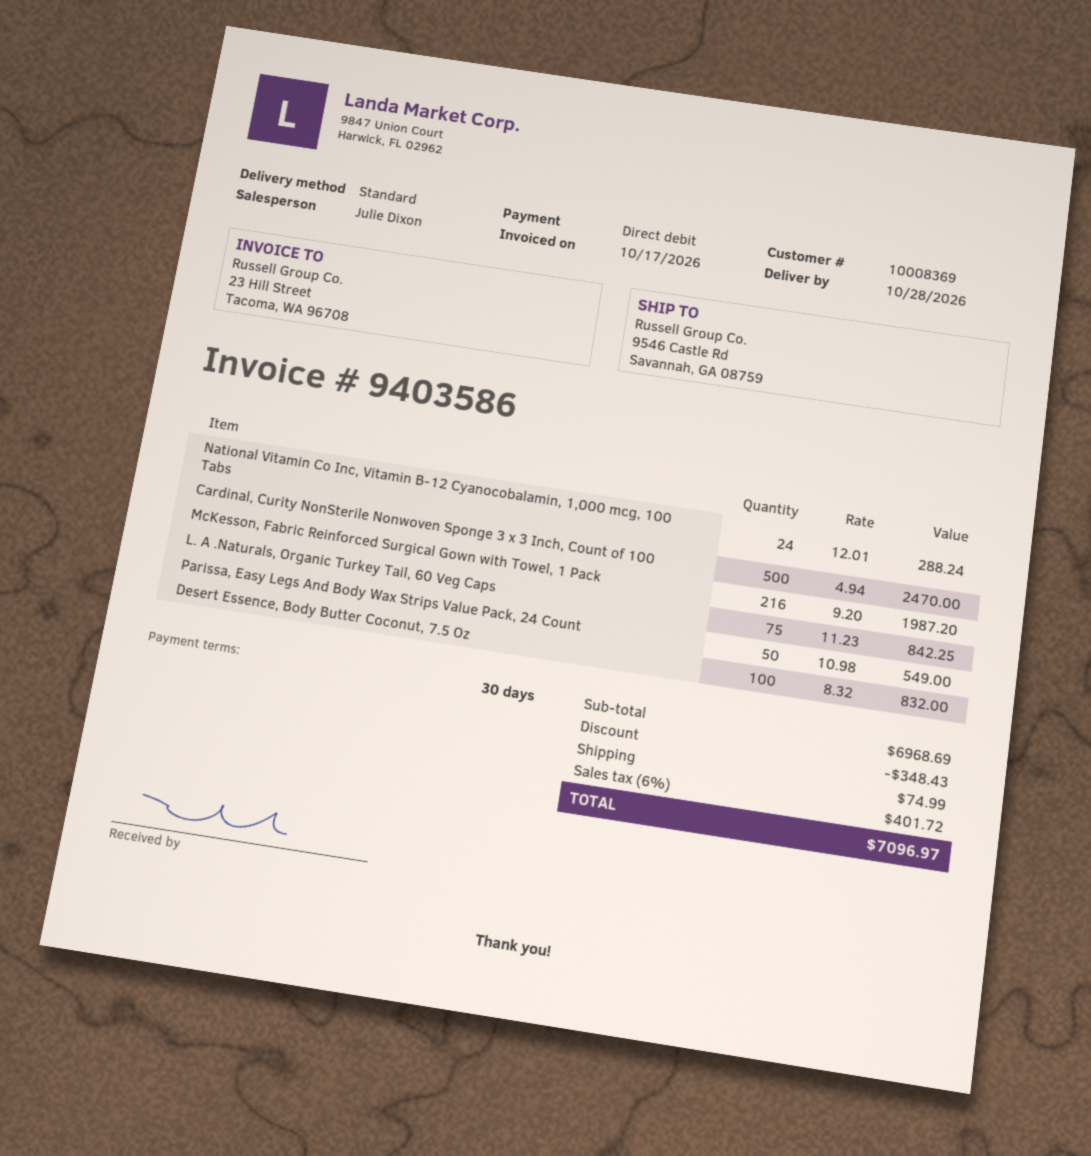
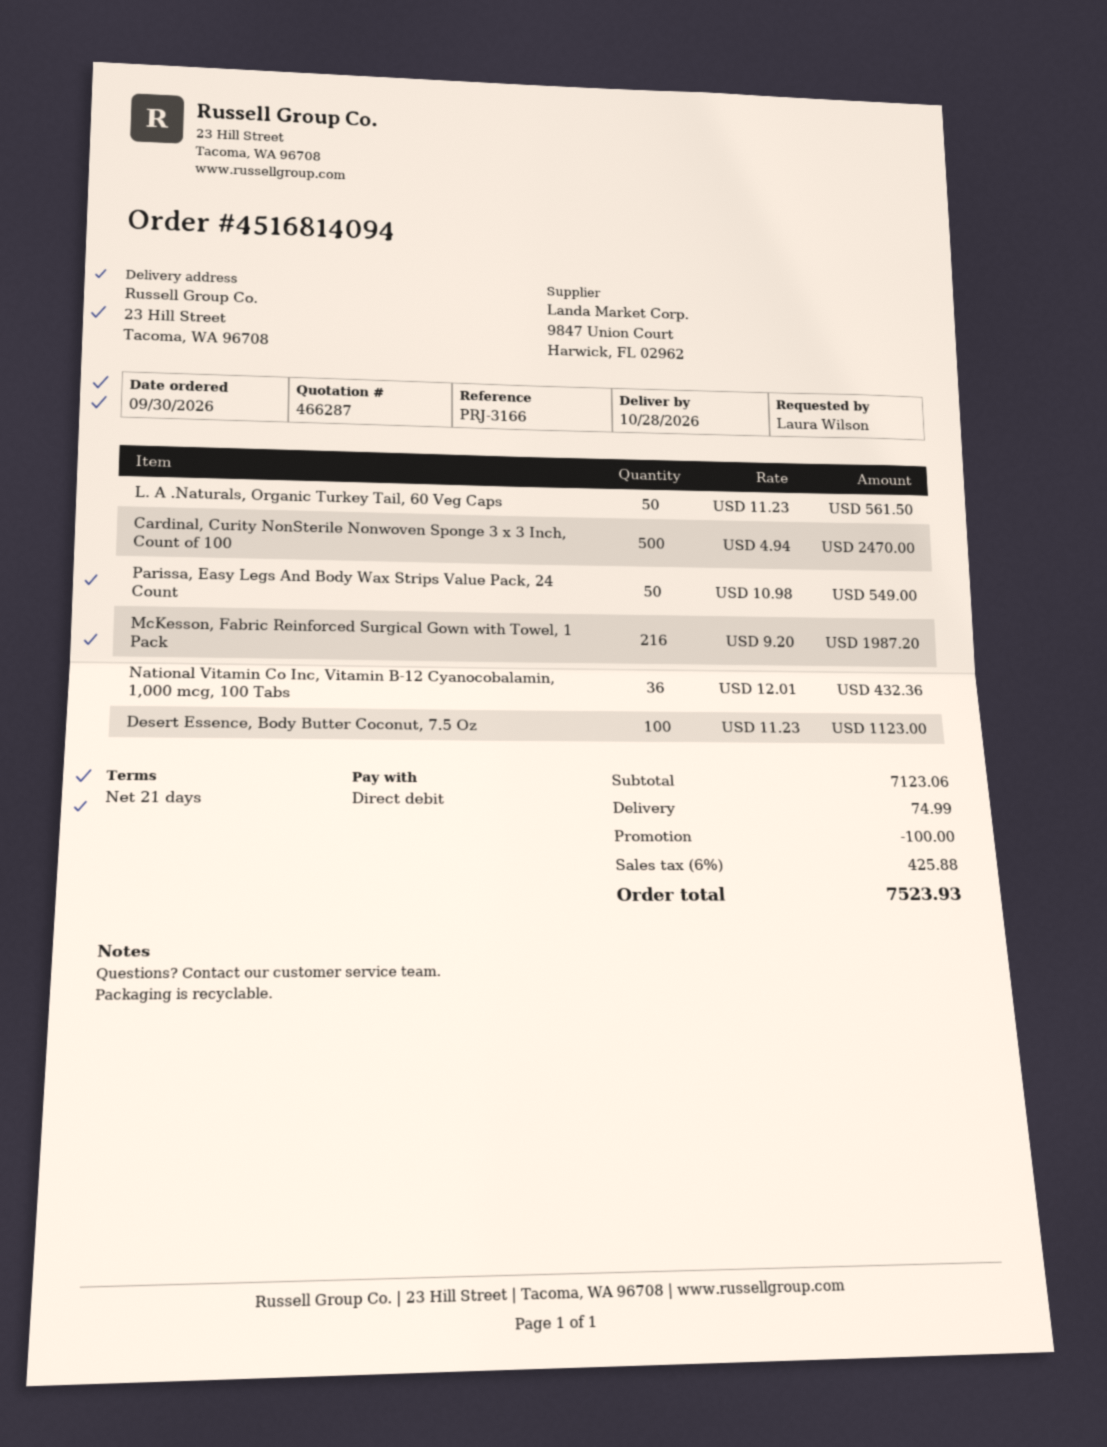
payment terms: 30 days -> 21 days
ship to: 9546 Castle Rd, Savannah, GA 08759 -> 23 Hill Street, Tacoma, WA 96708
National Vitamin Co Inc, Vitamin B-12 Cyanocobalamin, 1,000 mcg, 100 Tabs: 24 x 12.01 = 288.24 -> 36 x 12.01 = 432.36
L. A .Naturals, Organic Turkey Tail, 60 Veg Caps: 75 x 11.23 = 842.25 -> 50 x 11.23 = 561.50
Desert Essence, Body Butter Coconut, 7.5 Oz: 100 x 8.32 = 832.00 -> 100 x 11.23 = 1123.00
subtotal: 6968.69 -> 7123.06
discount: 348.43 -> 100.00
tax: 6% = 401.72 -> 6% = 425.88
total: 7096.97 -> 7523.93

